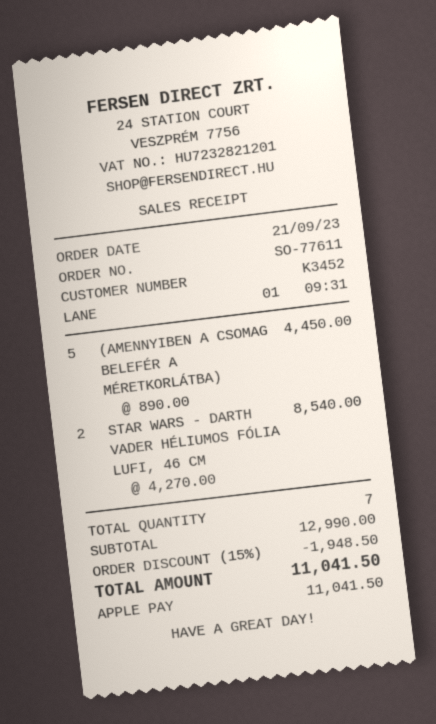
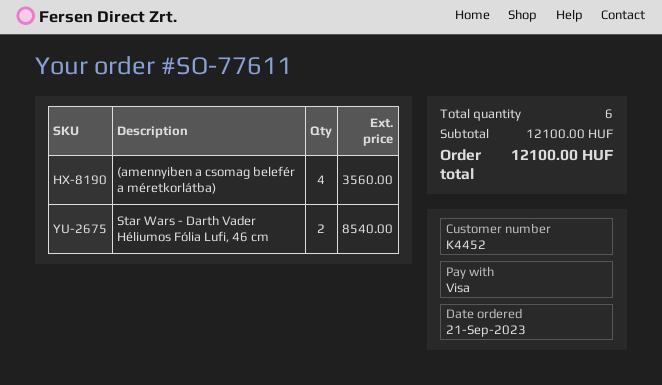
customer number: K3452 -> K4452
payment method: Apple Pay -> Visa
(AMENNYIBEN A CSOMAG BELEFÉR A MÉRETKORLÁTBA): 5 for 4450.00 -> 4 for 3560.00
total quantity: 7 -> 6
subtotal: 12990.00 -> 12100.00
discount: 15% = 1948.50 -> none
total: 11041.50 -> 12100.00

